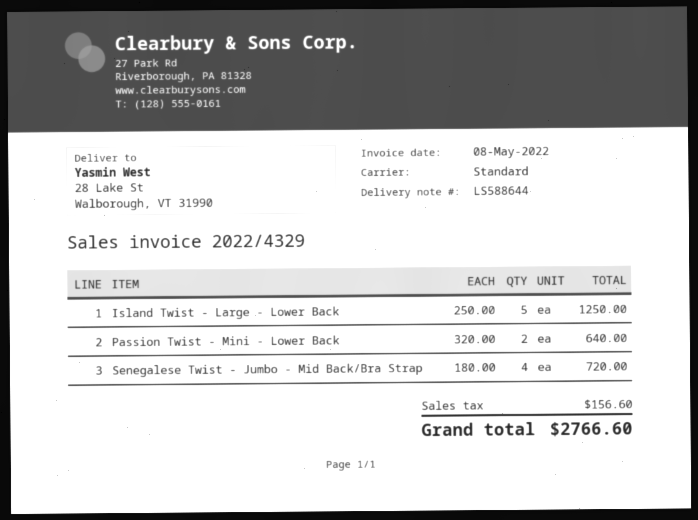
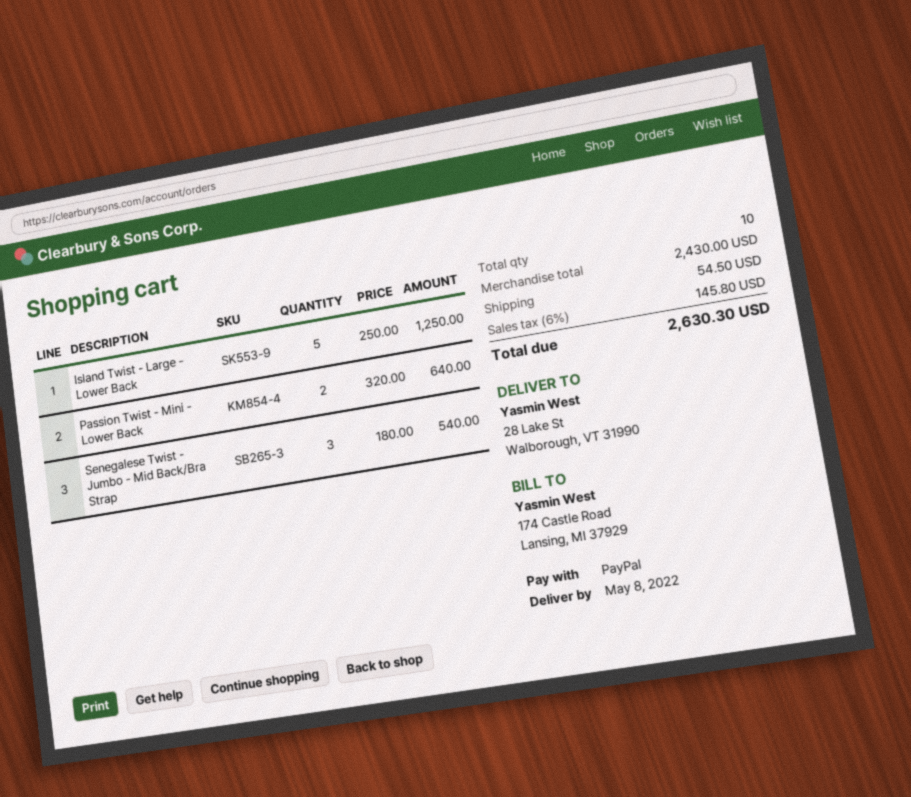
Senegalese Twist - Jumbo - Mid Back/Bra Strap: 4 x 180.00 = 720.00 -> 3 x 180.00 = 540.00
shipping: none -> 54.50
tax: 156.60 -> 145.80
total: 2766.60 -> 2630.30

